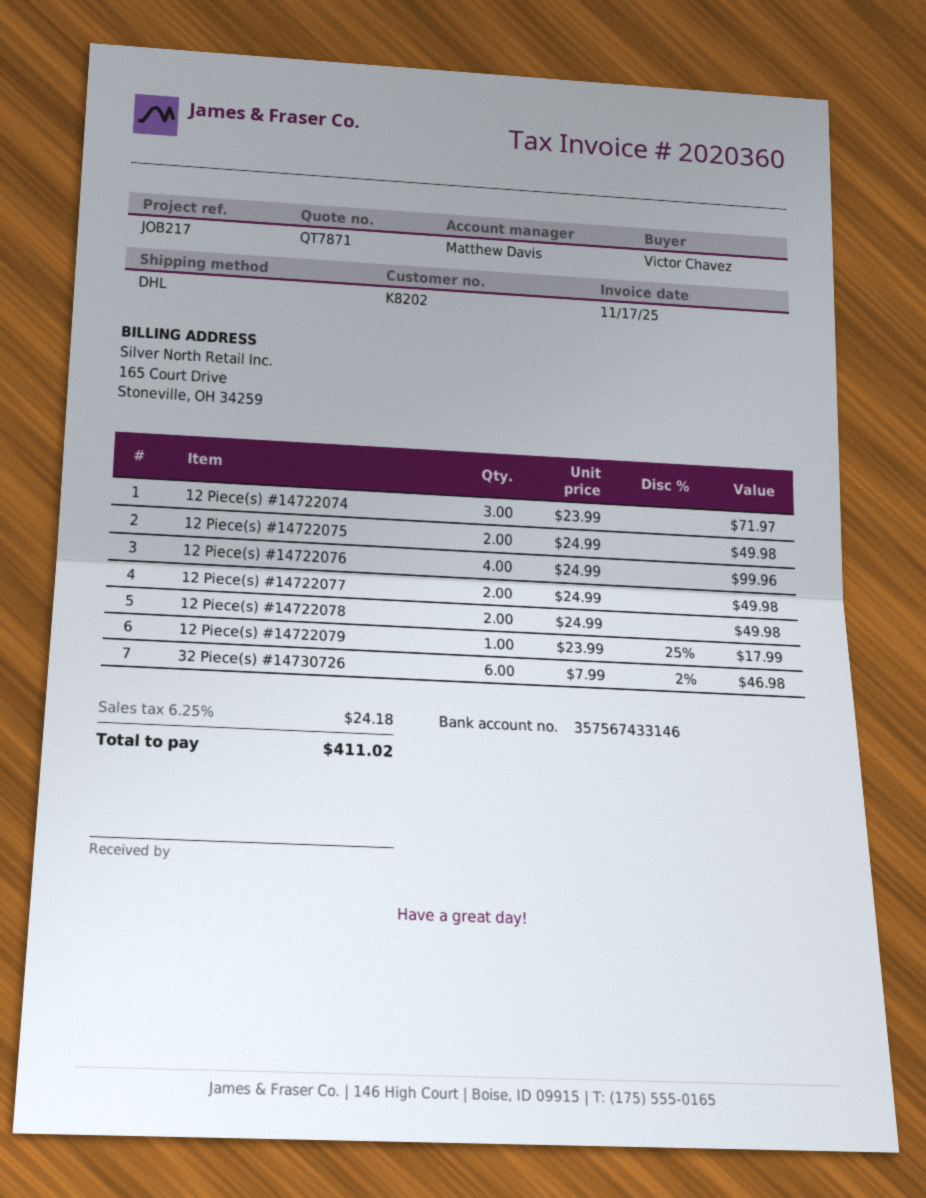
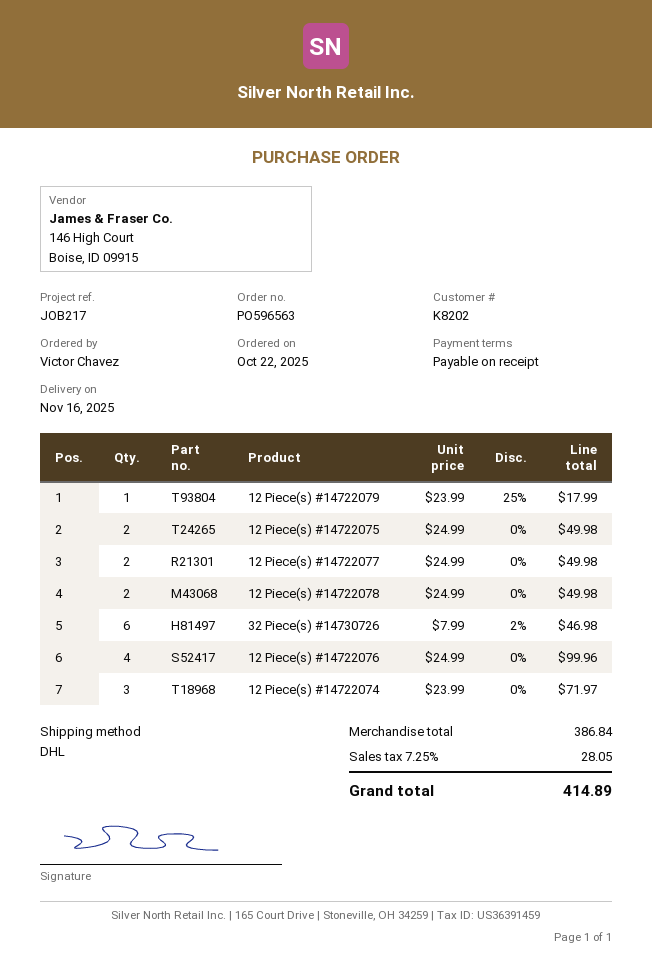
tax: 6.25% = 24.18 -> 7.25% = 28.05
total: 411.02 -> 414.89

